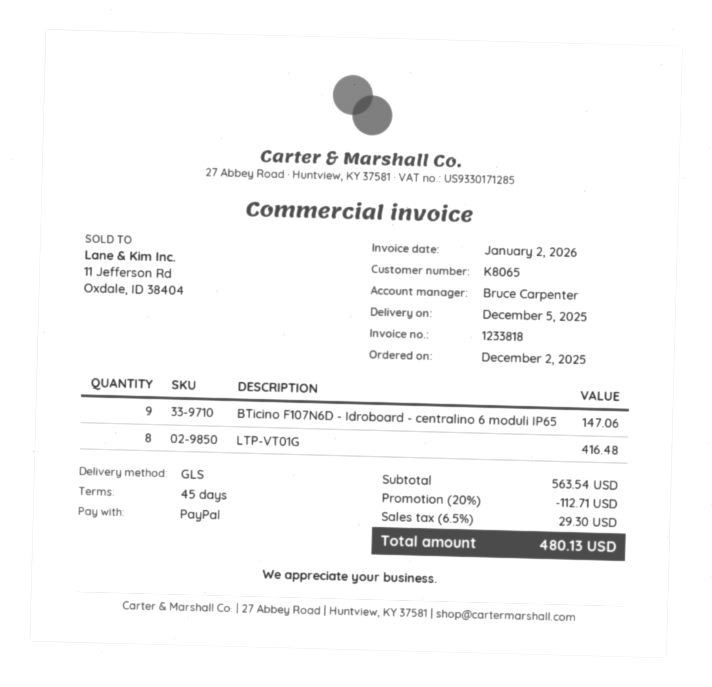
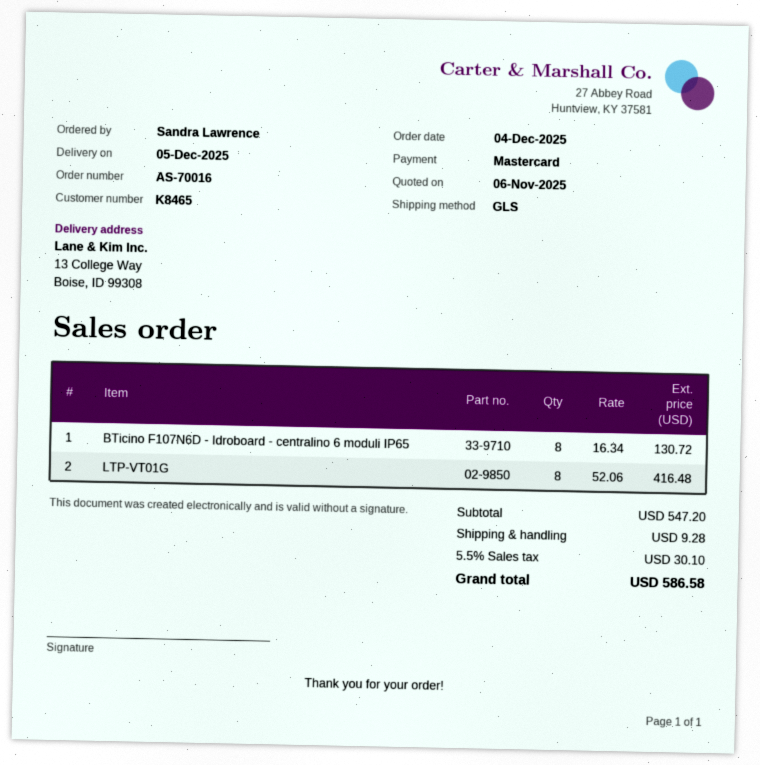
order date: 2025-12-02 -> 2025-12-04
customer number: K8065 -> K8465
payment method: PayPal -> Mastercard
BTicino F107N6D - Idroboard - centralino 6 moduli IP65: 9 for 147.06 -> 8 for 130.72
subtotal: 563.54 -> 547.20
discount: 20% = 112.71 -> none
shipping: none -> 9.28
tax: 6.5% = 29.30 -> 5.5% = 30.10
total: 480.13 -> 586.58

